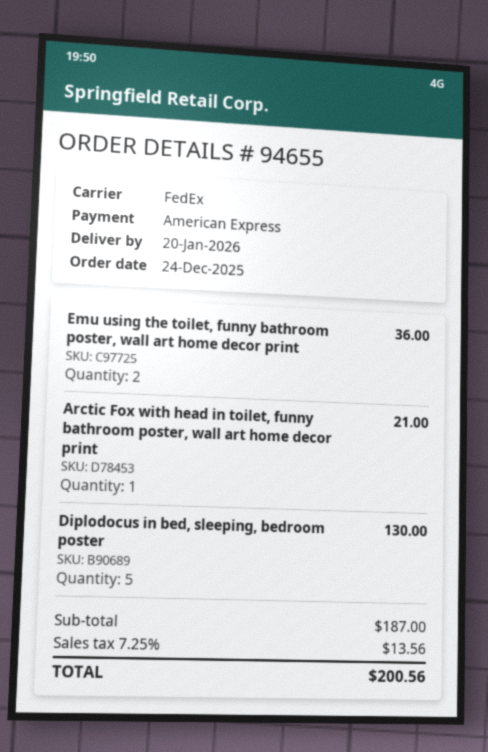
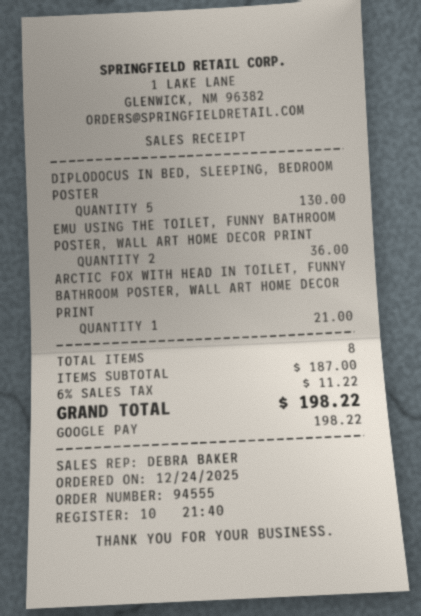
order number: 94655 -> 94555
payment method: American Express -> Google Pay
tax: 7.25% = 13.56 -> 6% = 11.22
total: 200.56 -> 198.22

